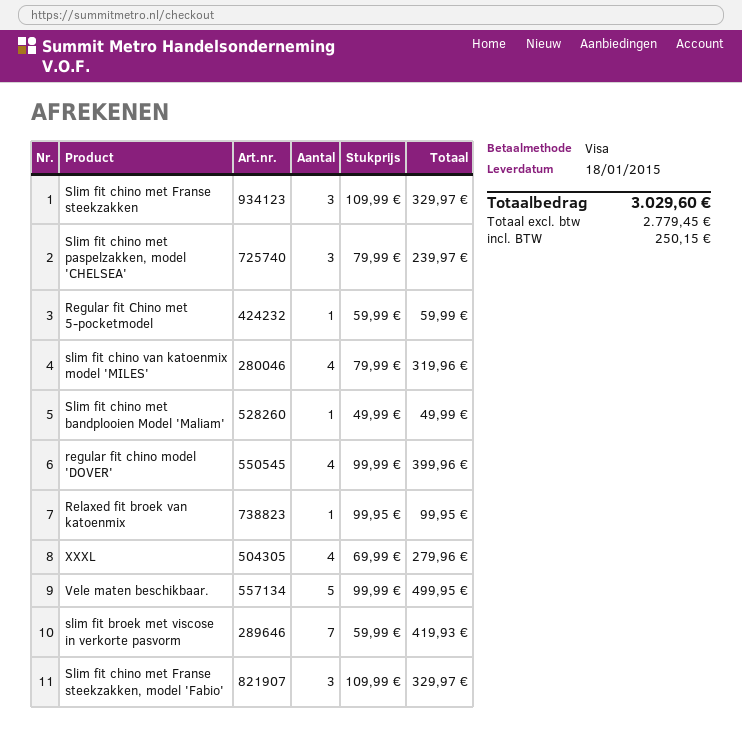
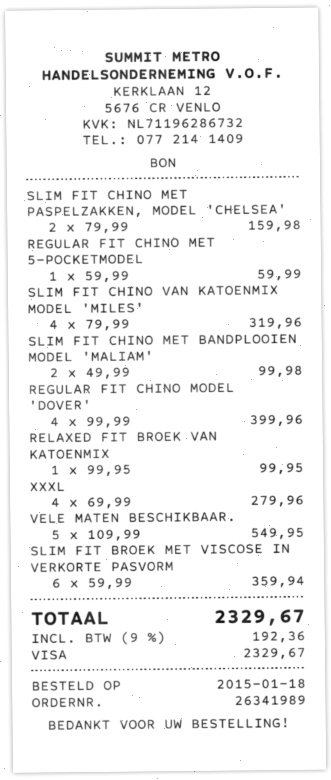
Slim fit chino met Franse steekzakken: 3 x 109.99 = 329.97 -> none
Slim fit chino met paspelzakken, model 'CHELSEA': 3 x 79.99 = 239.97 -> 2 x 79.99 = 159.98
Slim fit chino met bandplooien Model 'Maliam': 1 x 49.99 = 49.99 -> 2 x 49.99 = 99.98
Vele maten beschikbaar.: 5 x 99.99 = 499.95 -> 5 x 109.99 = 549.95
slim fit broek met viscose in verkorte pasvorm: 7 x 59.99 = 419.93 -> 6 x 59.99 = 359.94
Slim fit chino met Franse steekzakken, model 'Fabio': 3 x 109.99 = 329.97 -> none
tax: 250.15 -> 192.36
total: 3029.60 -> 2329.67

